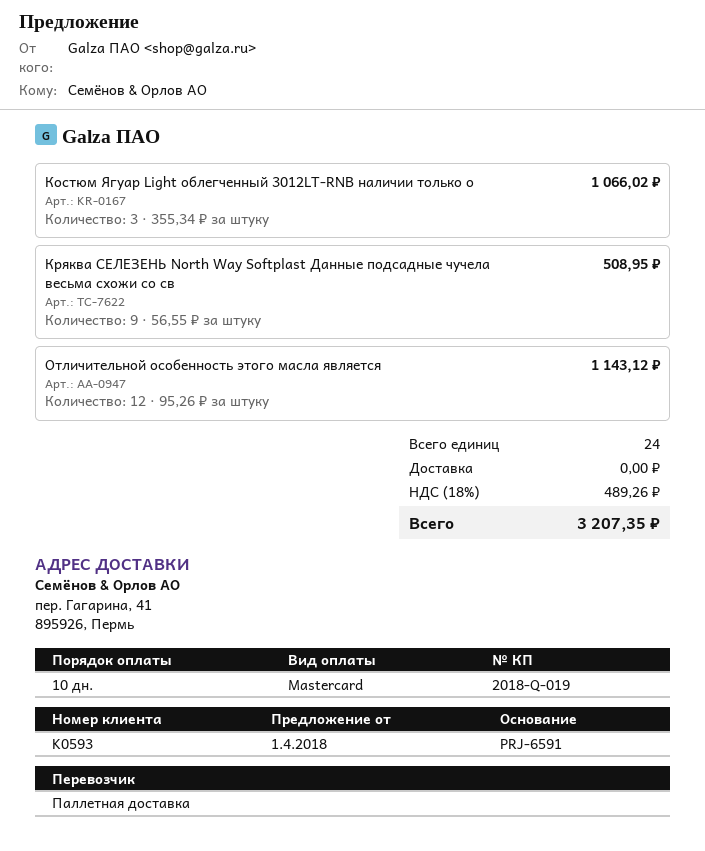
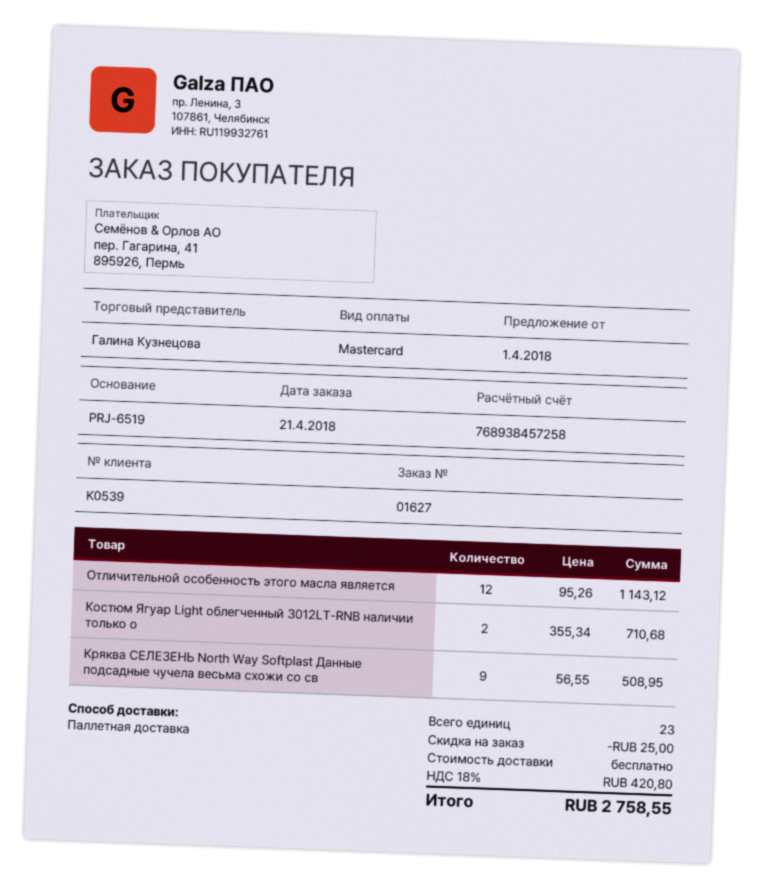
customer number: K0593 -> K0539
reference: PRJ-6591 -> PRJ-6519
Костюм Ягуар Light облегченный 3012LT-RNВ наличии только о: 3 x 355.34 = 1066.02 -> 2 x 355.34 = 710.68
total quantity: 24 -> 23
discount: none -> 25.00
tax: 18% = 489.26 -> 18% = 420.80
total: 3207.35 -> 2758.55

